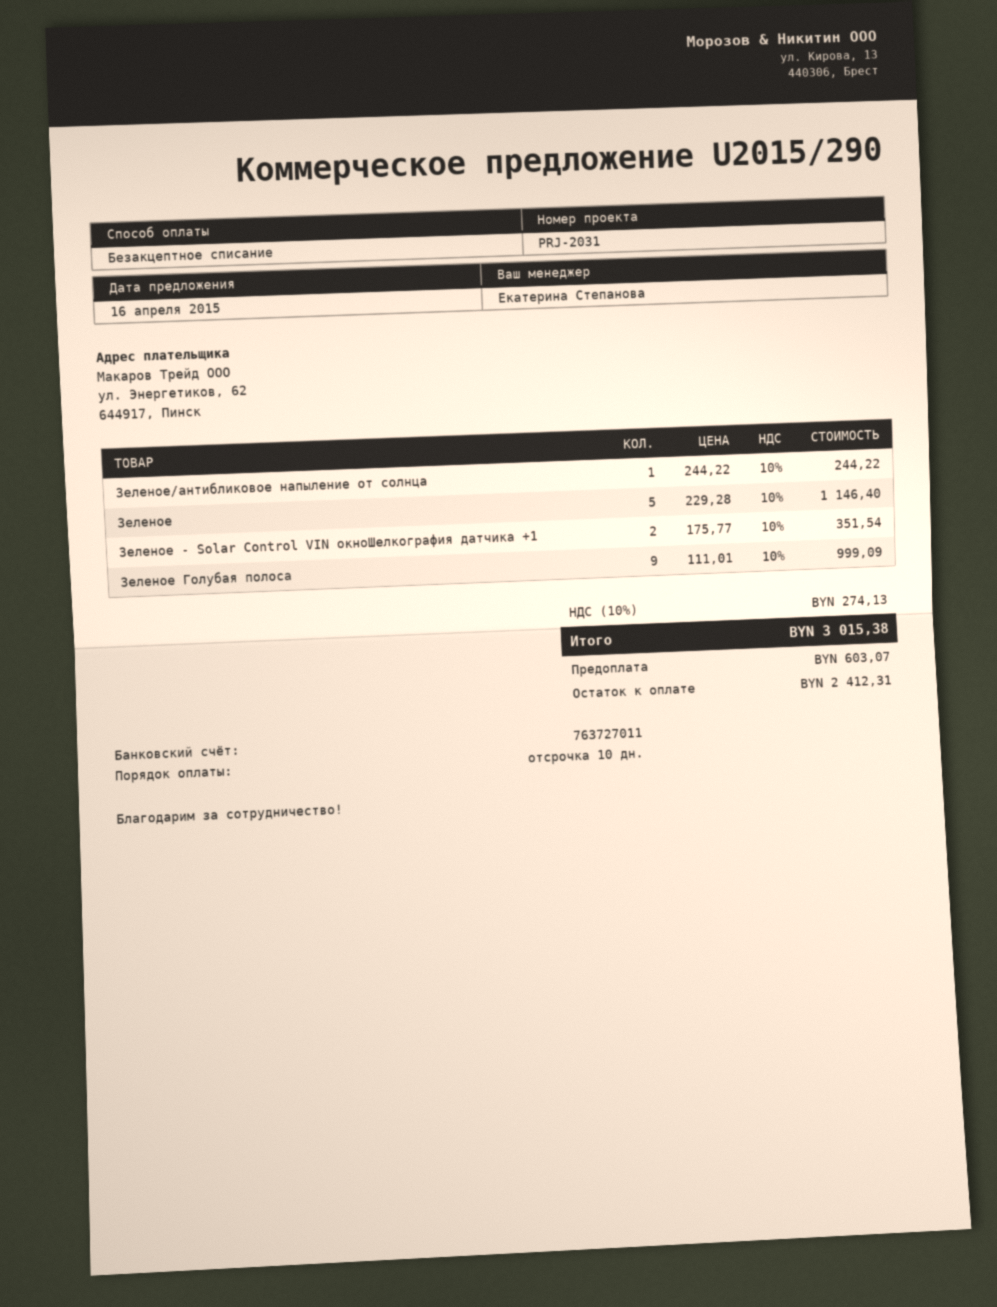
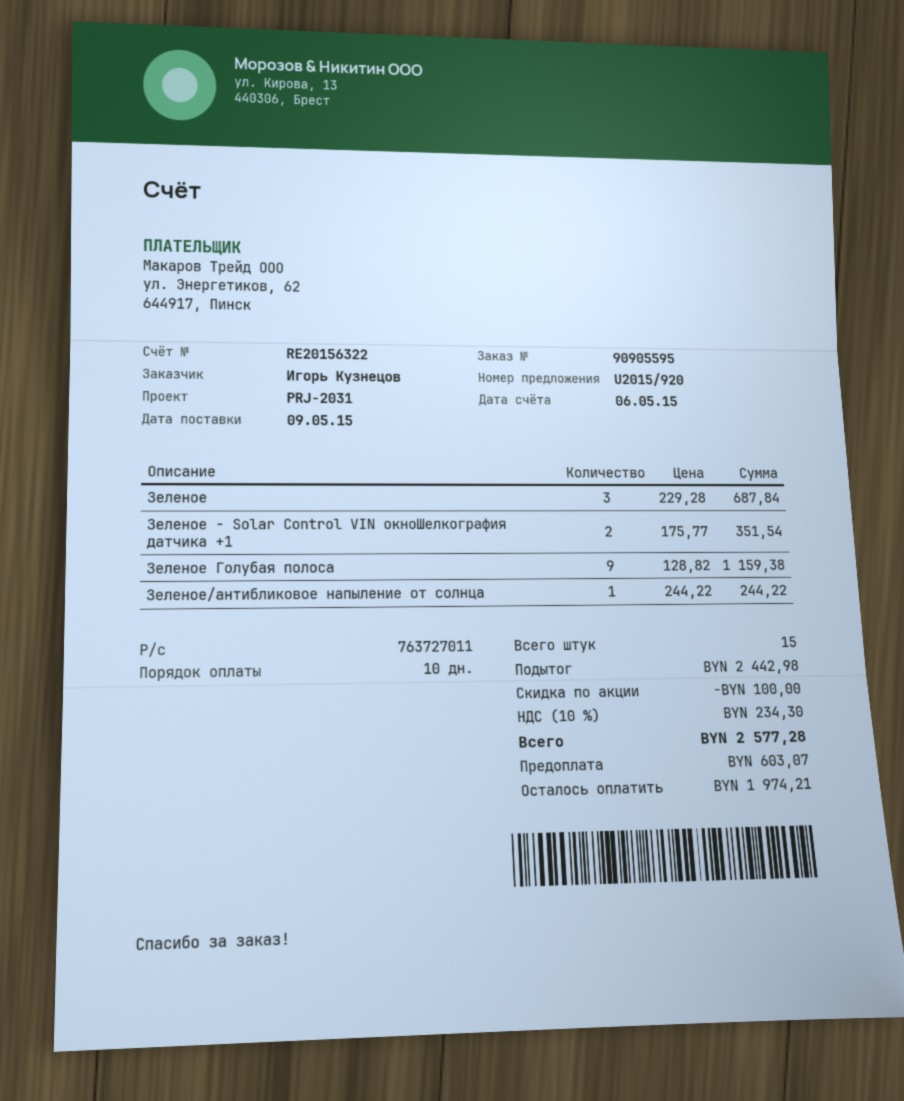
quote number: U2015/290 -> U2015/920
Зеленое: 5 x 229.28 = 1146.40 -> 3 x 229.28 = 687.84
Зеленое Голубая полоса: 9 x 111.01 = 999.09 -> 9 x 128.82 = 1159.38
discount: none -> 100.00
tax: 10% = 274.13 -> 10% = 234.30
total: 3015.38 -> 2577.28
balance: 2412.31 -> 1974.21

